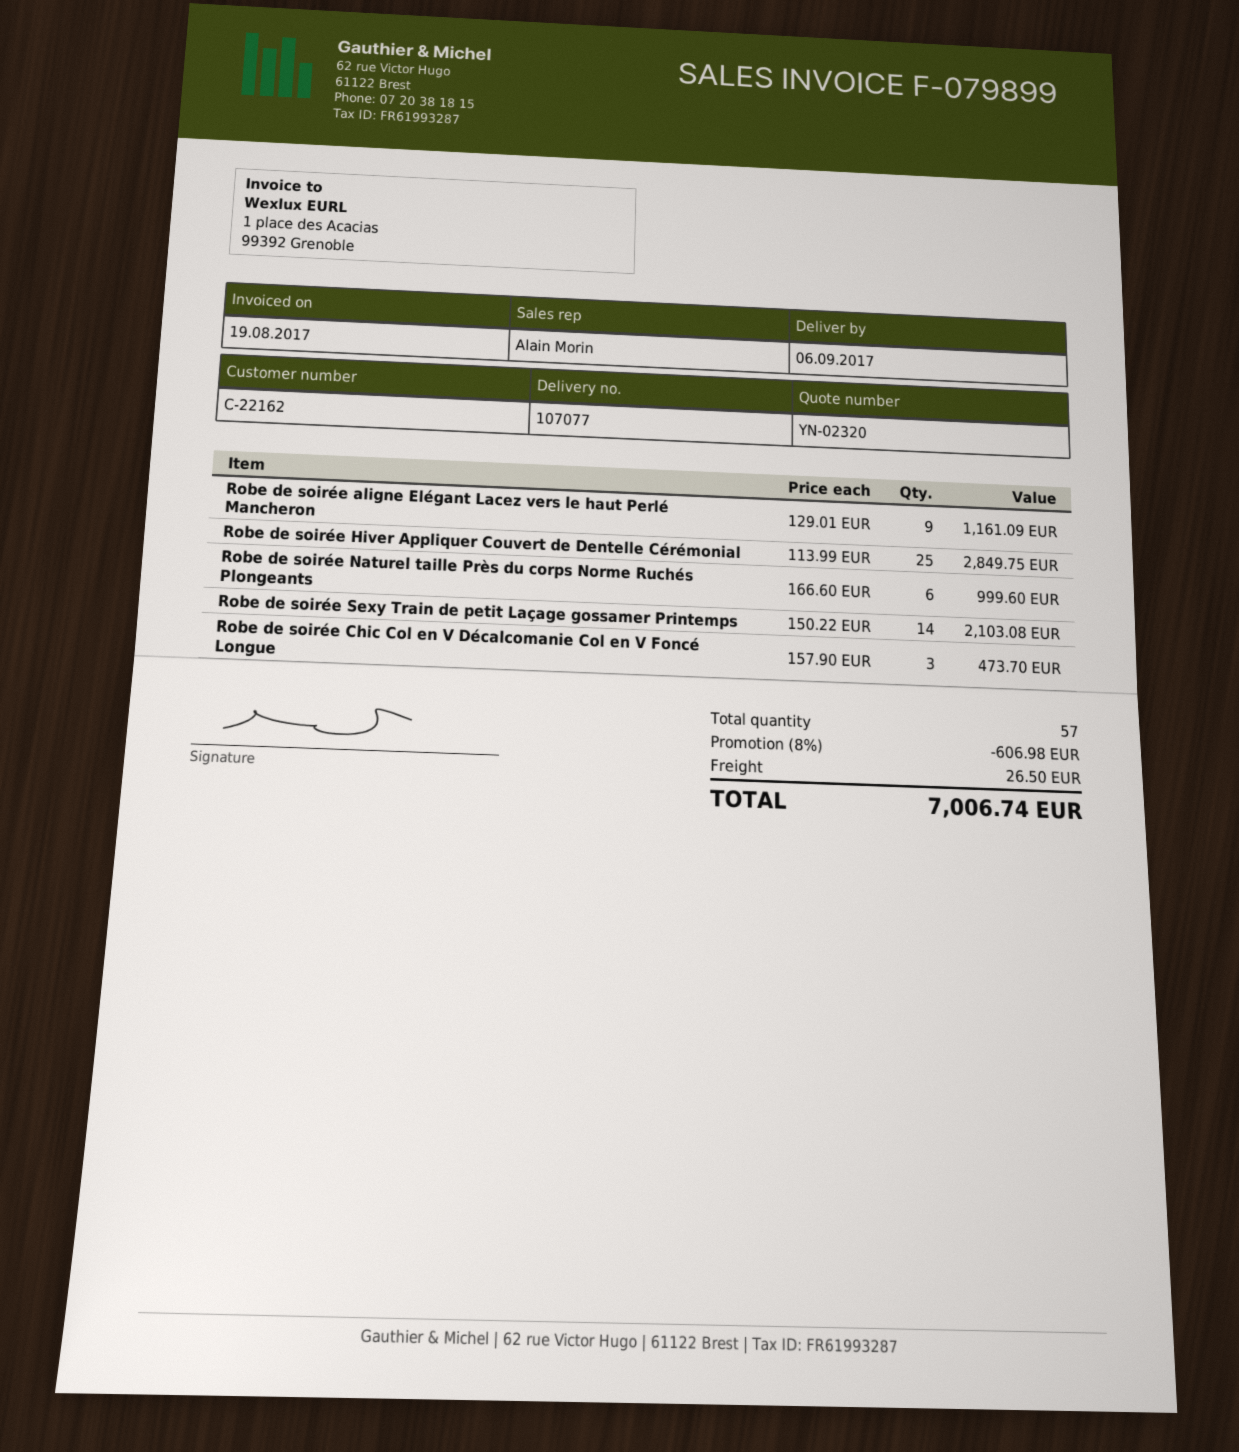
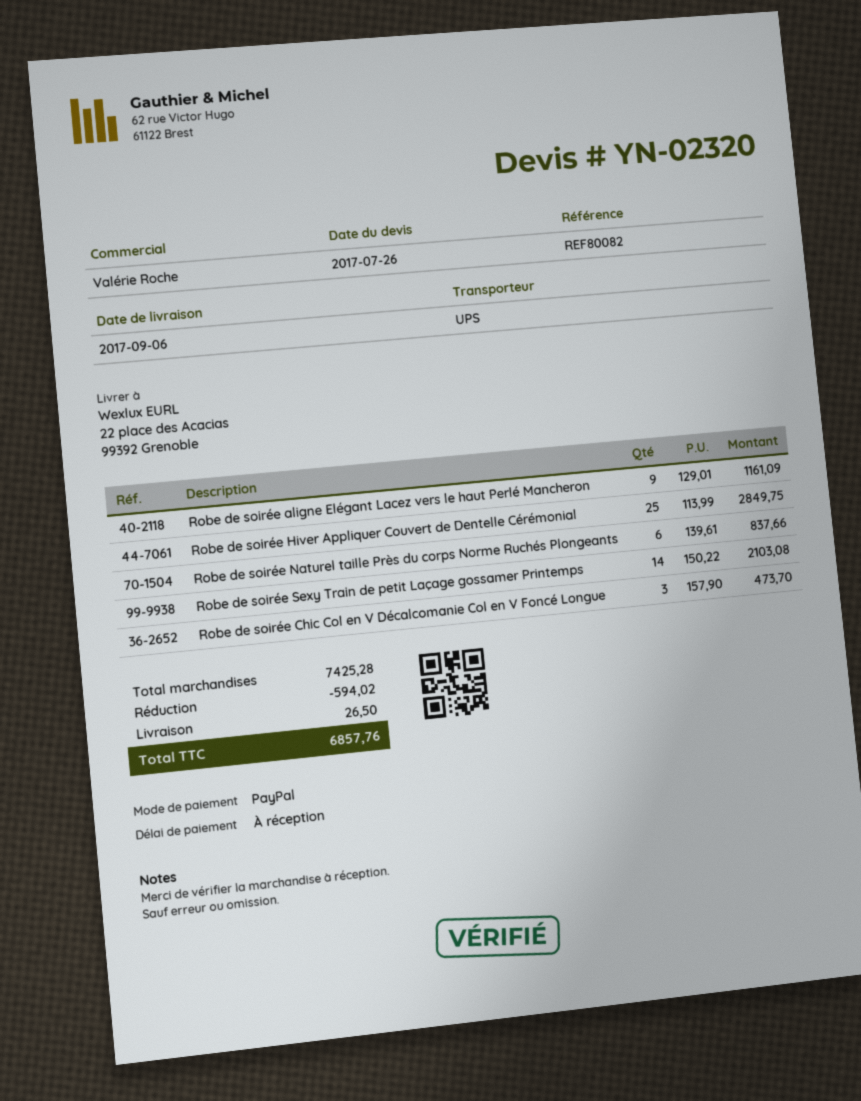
sales rep: Alain Morin -> Valérie Roche
Robe de soirée Naturel taille Près du corps Norme Ruchés Plongeants: 6 x 166.60 = 999.60 -> 6 x 139.61 = 837.66
discount: 606.98 -> 594.02
total: 7006.74 -> 6857.76

